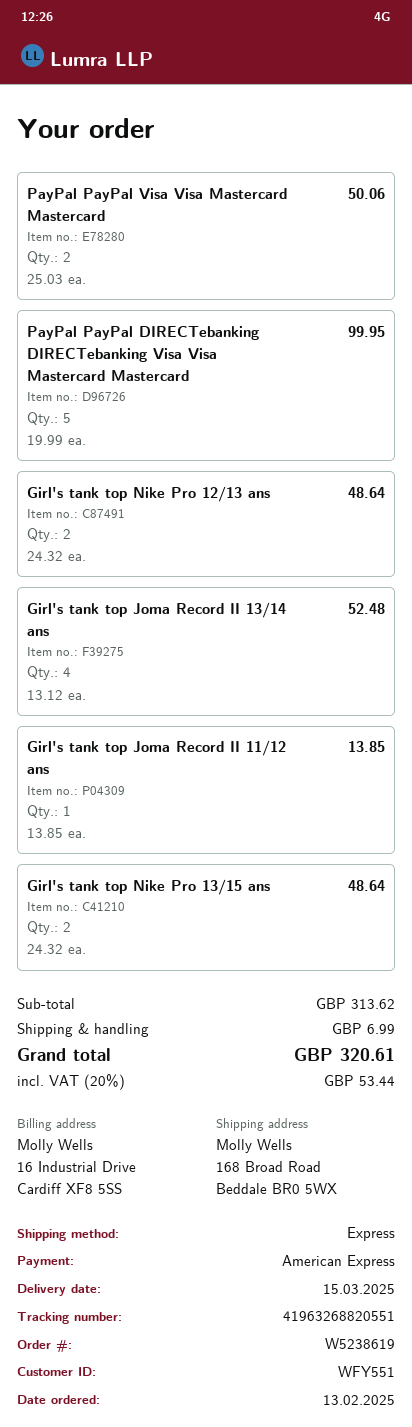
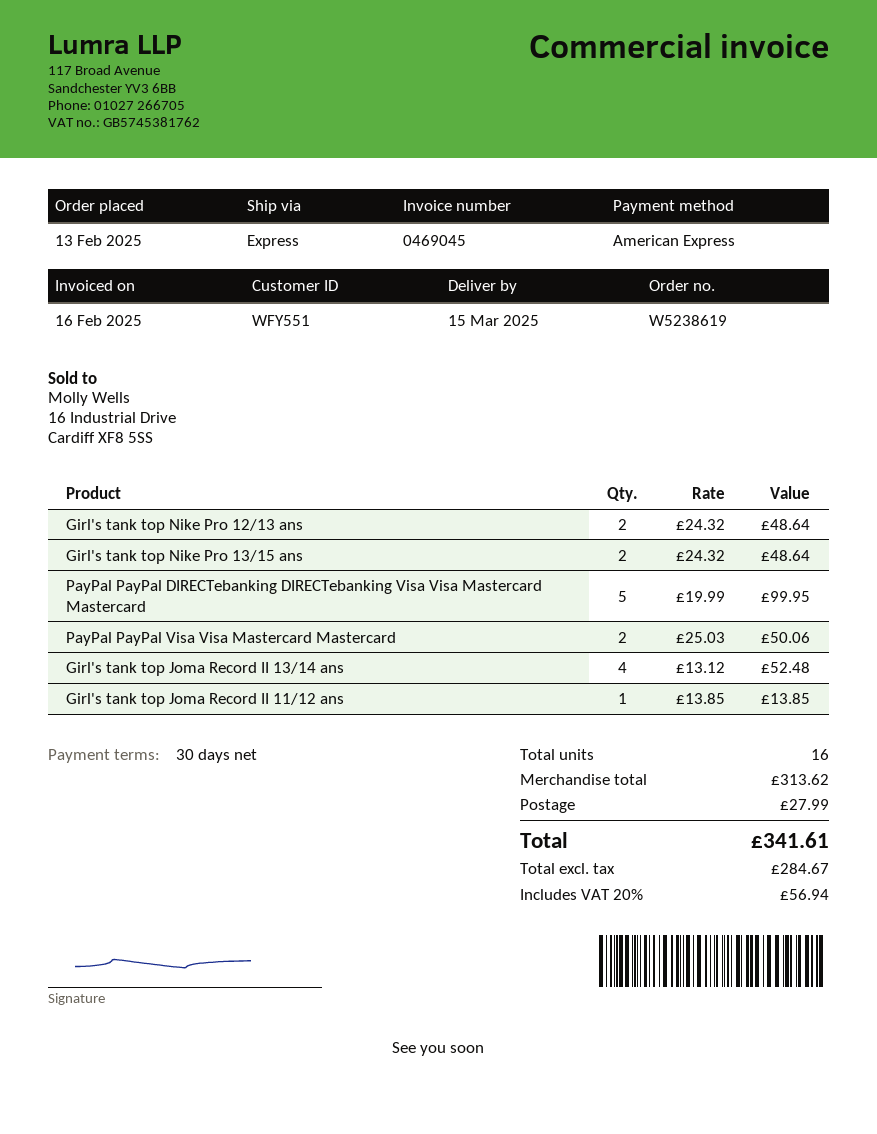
shipping: 6.99 -> 27.99
tax: 20% = 53.44 -> 20% = 56.94
total: 320.61 -> 341.61

